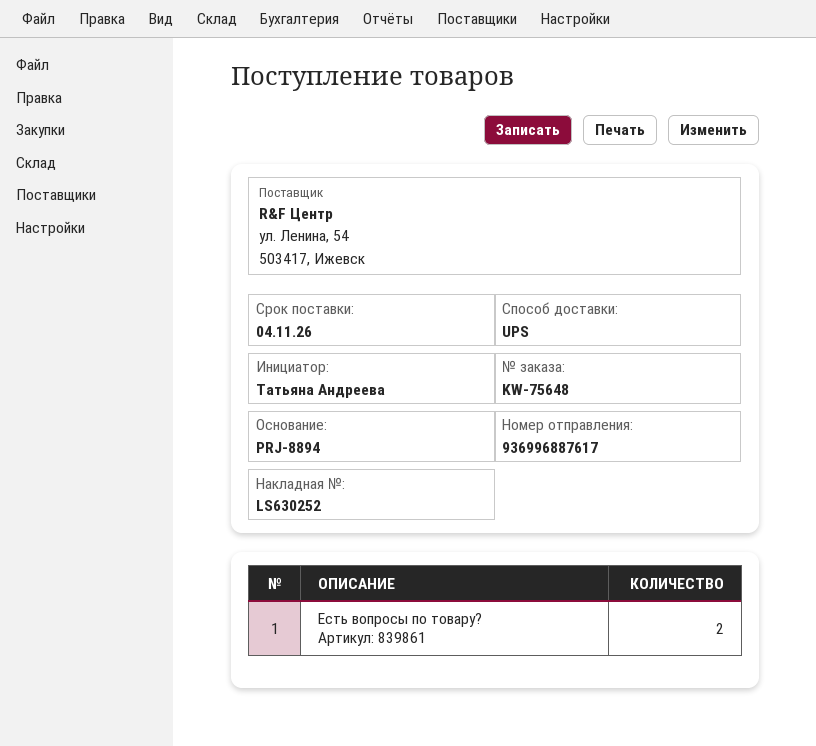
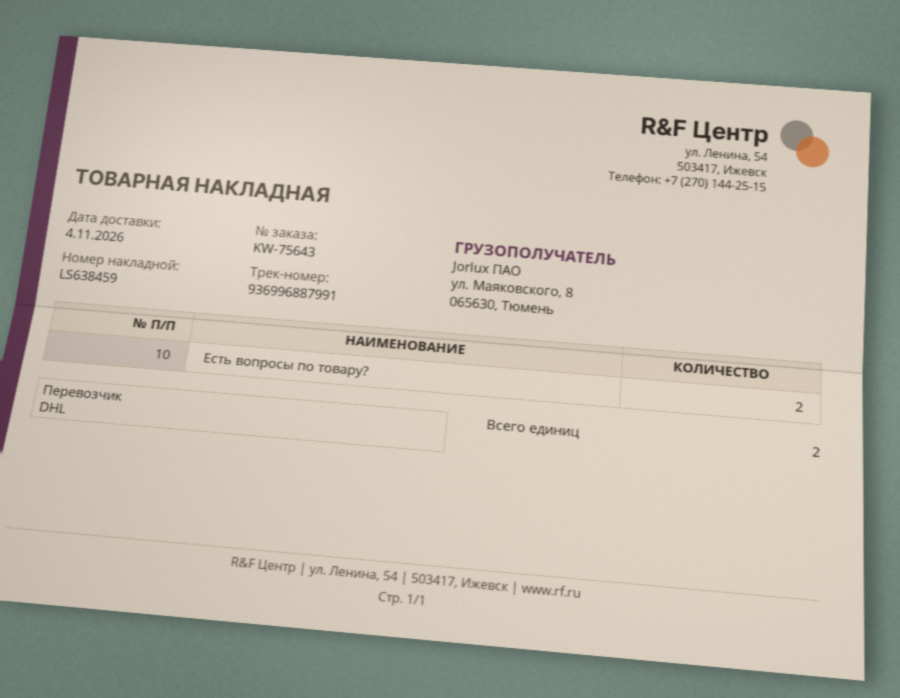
order number: KW-75648 -> KW-75643
delivery note number: LS630252 -> LS638459
shipping method: UPS -> DHL
tracking number: 936996887617 -> 936996887991

